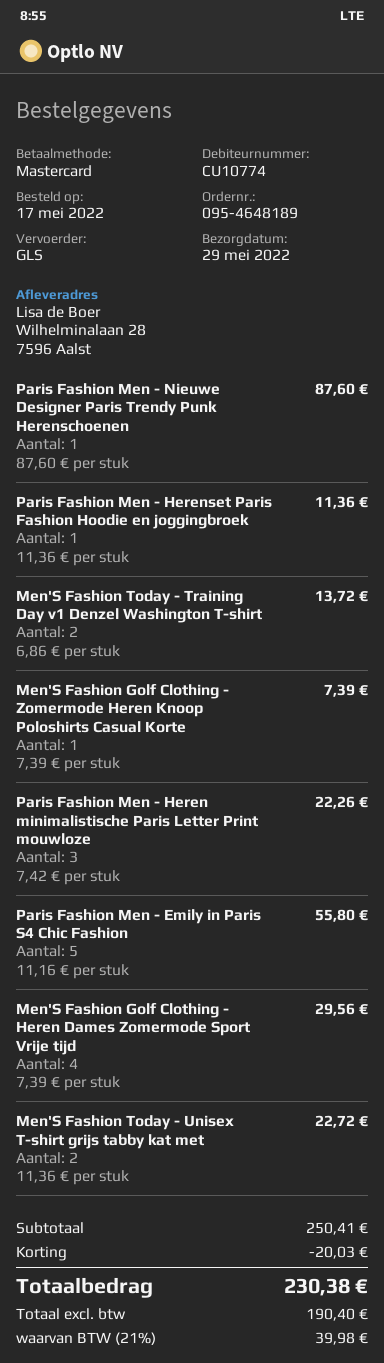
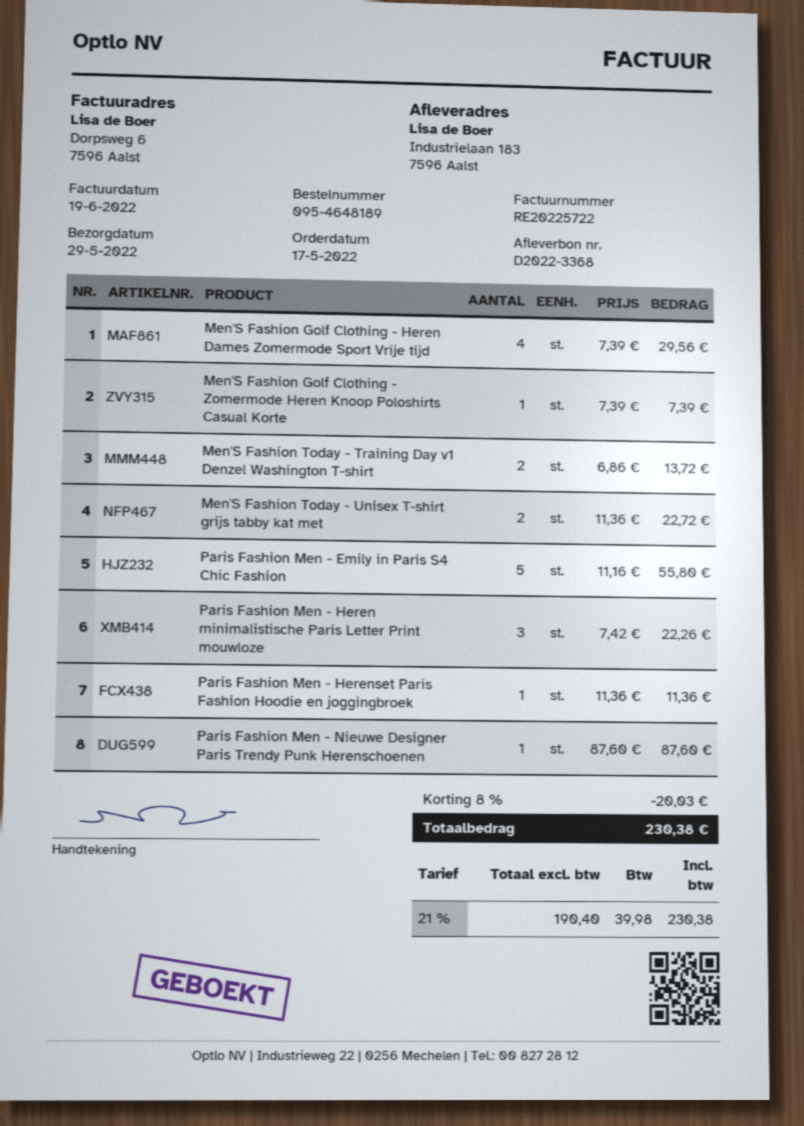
ship to: Wilhelminalaan 28, 7596 Aalst -> Industrielaan 183, 7596 Aalst

